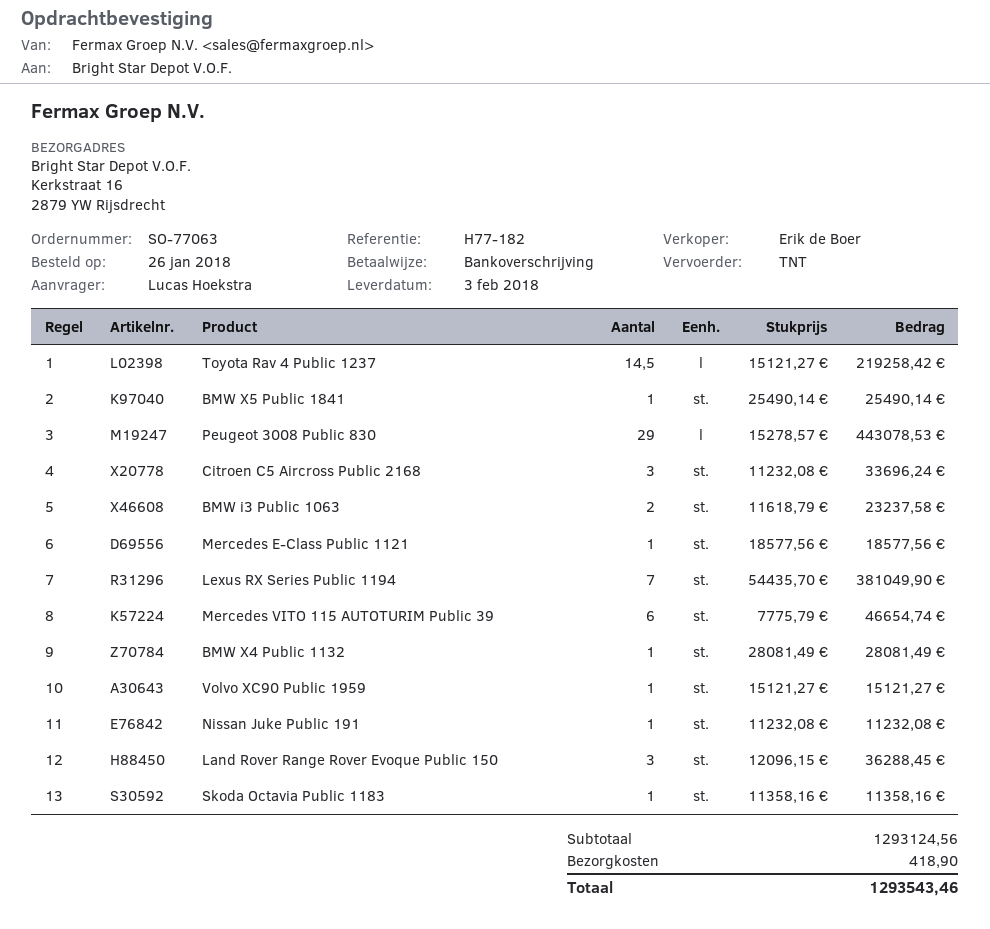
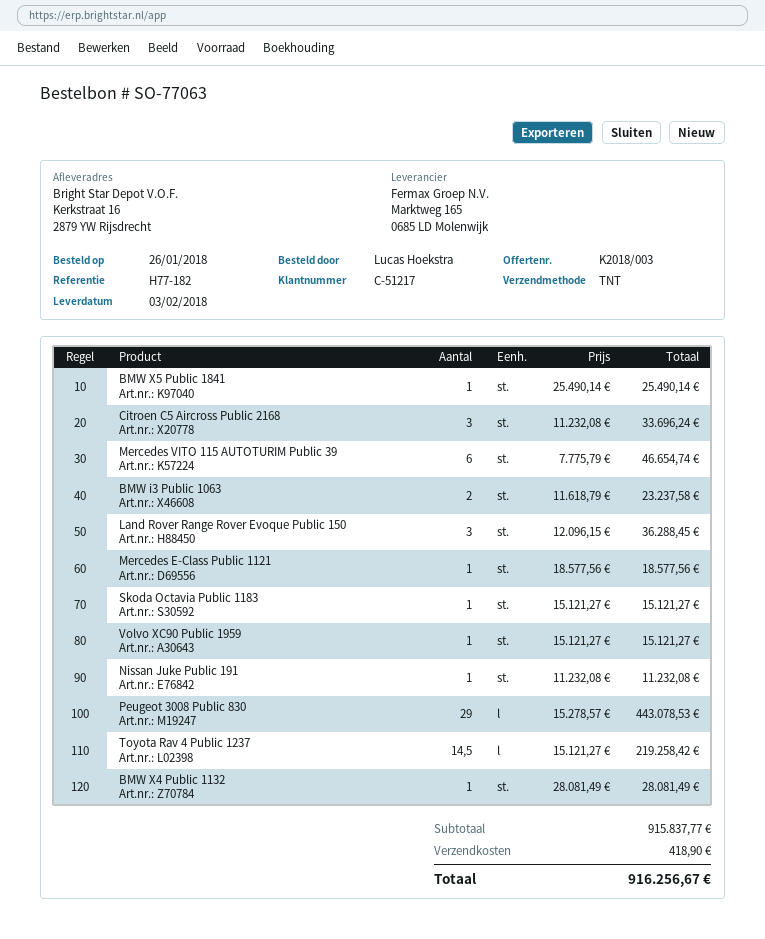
Lexus RX Series Public 1194: 7 x 54435.70 = 381049.90 -> none
Skoda Octavia Public 1183: 1 x 11358.16 = 11358.16 -> 1 x 15121.27 = 15121.27
subtotal: 1293124.56 -> 915837.77
total: 1293543.46 -> 916256.67

